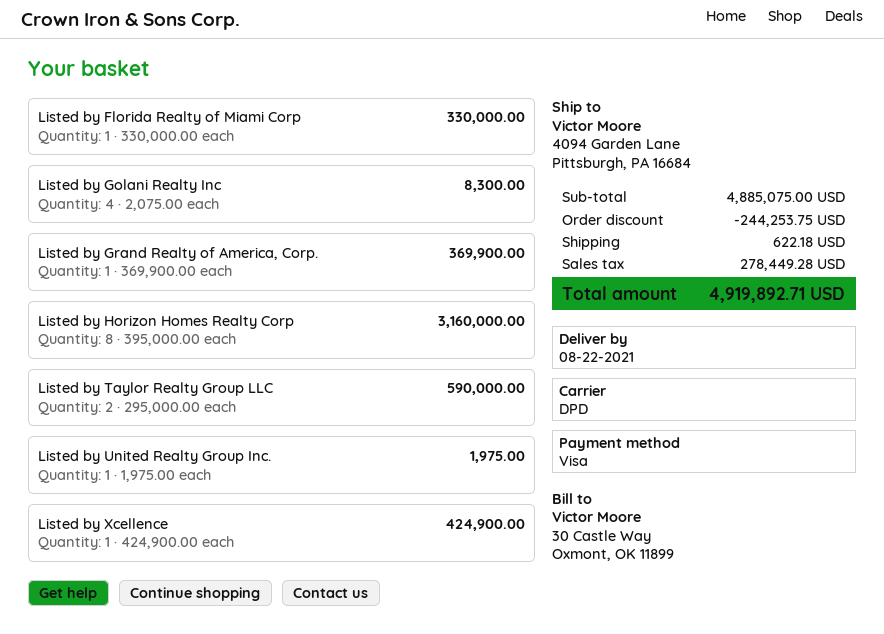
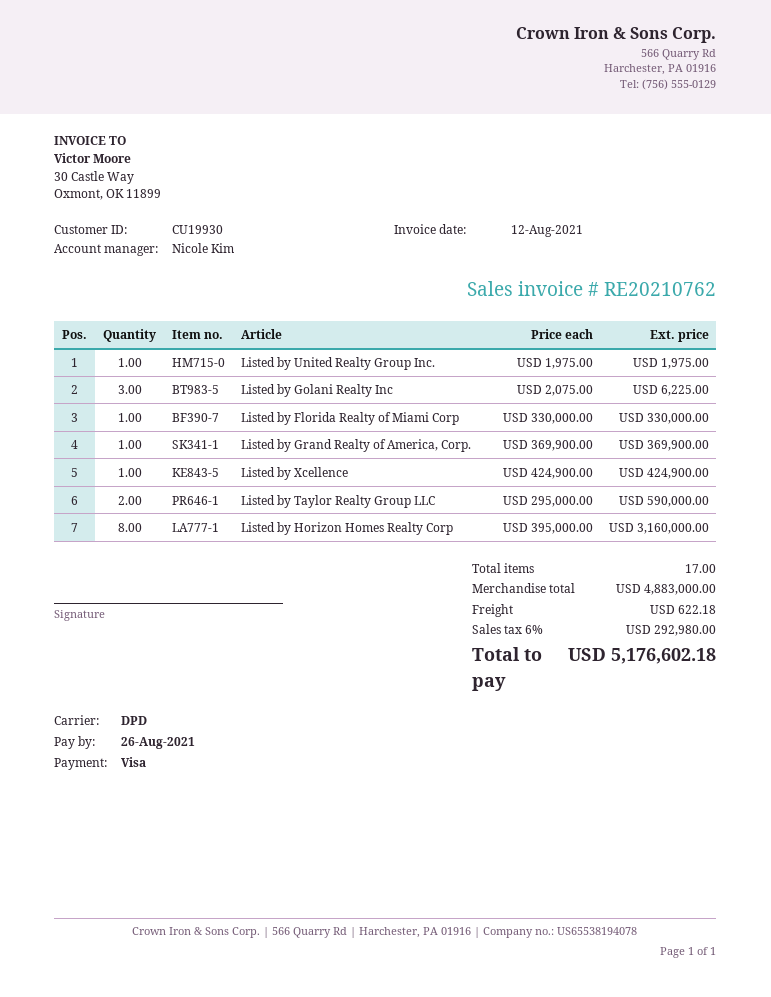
Listed by Golani Realty Inc: 4 x 2075.00 = 8300.00 -> 3 x 2075.00 = 6225.00
subtotal: 4885075.00 -> 4883000.00
discount: 244253.75 -> none
tax: 278449.28 -> 292980.00
total: 4919892.71 -> 5176602.18

